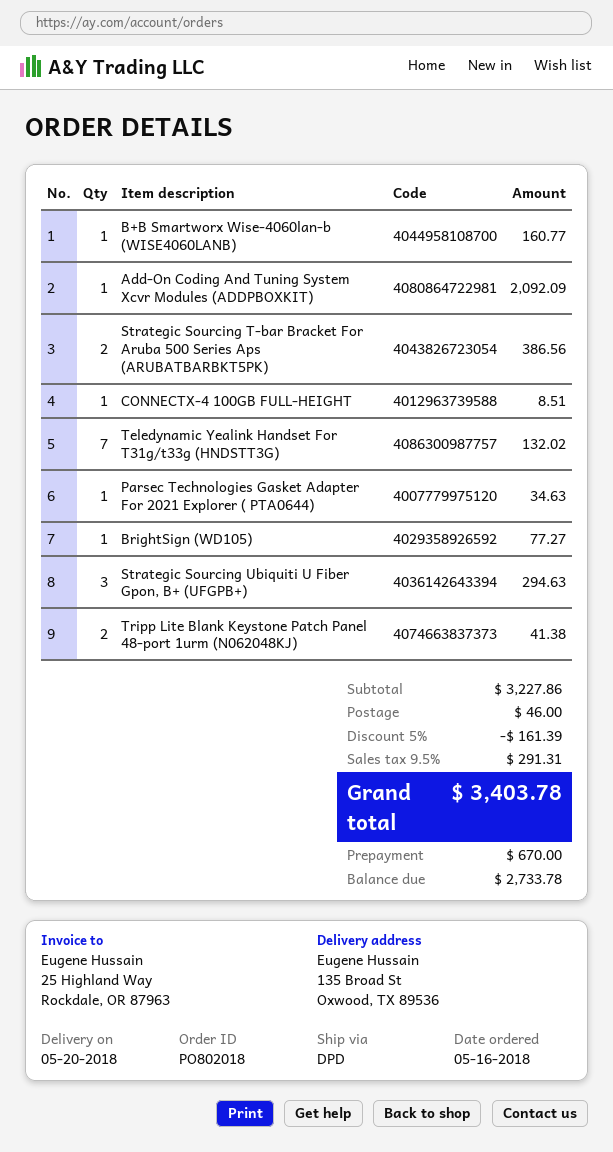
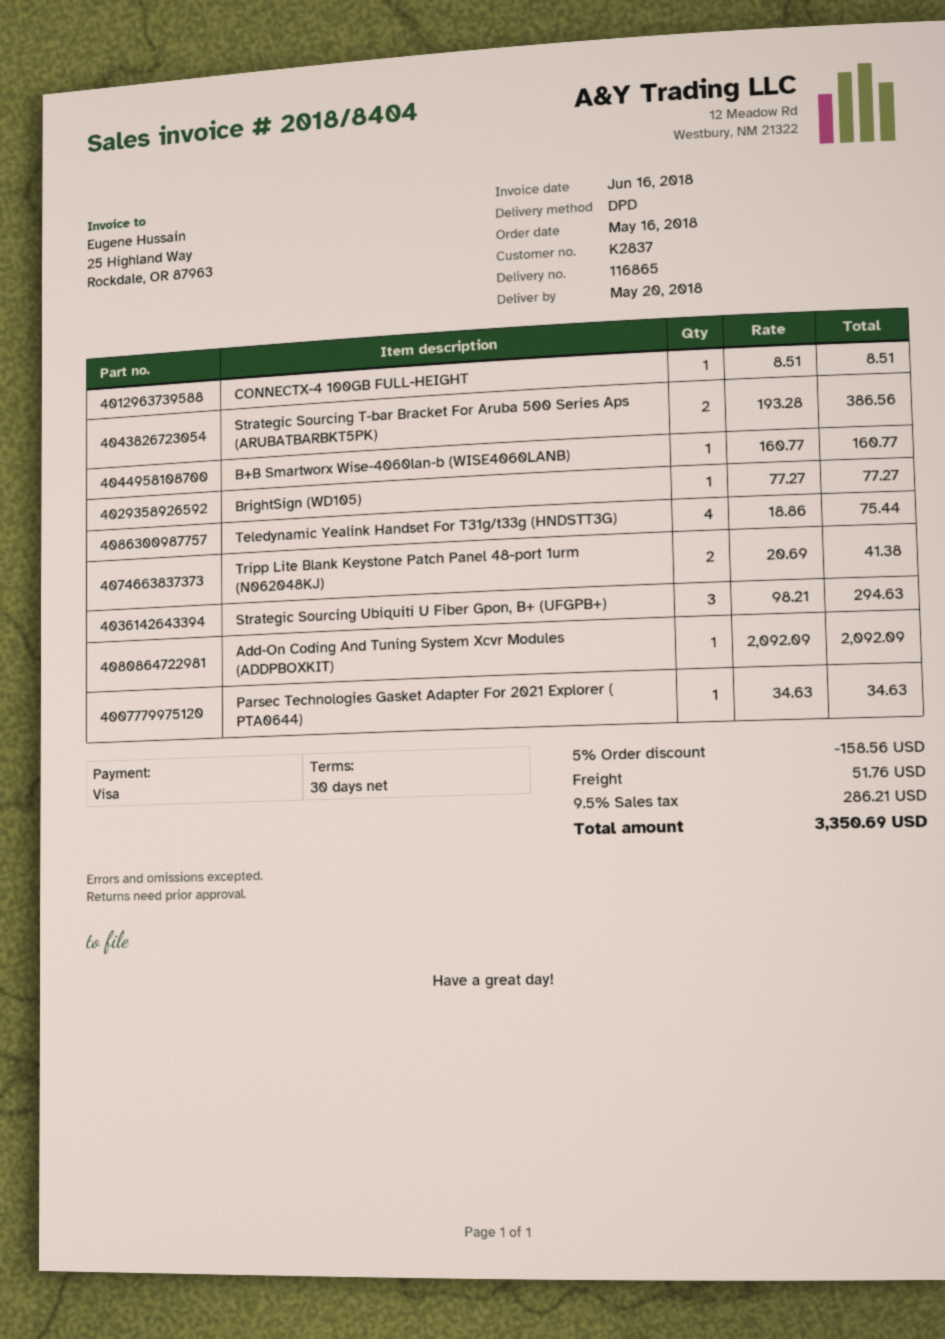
Teledynamic Yealink Handset For T31g/t33g (HNDSTT3G): 7 for 132.02 -> 4 for 75.44
discount: 5% = 161.39 -> 5% = 158.56
shipping: 46.00 -> 51.76
tax: 9.5% = 291.31 -> 9.5% = 286.21
total: 3403.78 -> 3350.69

